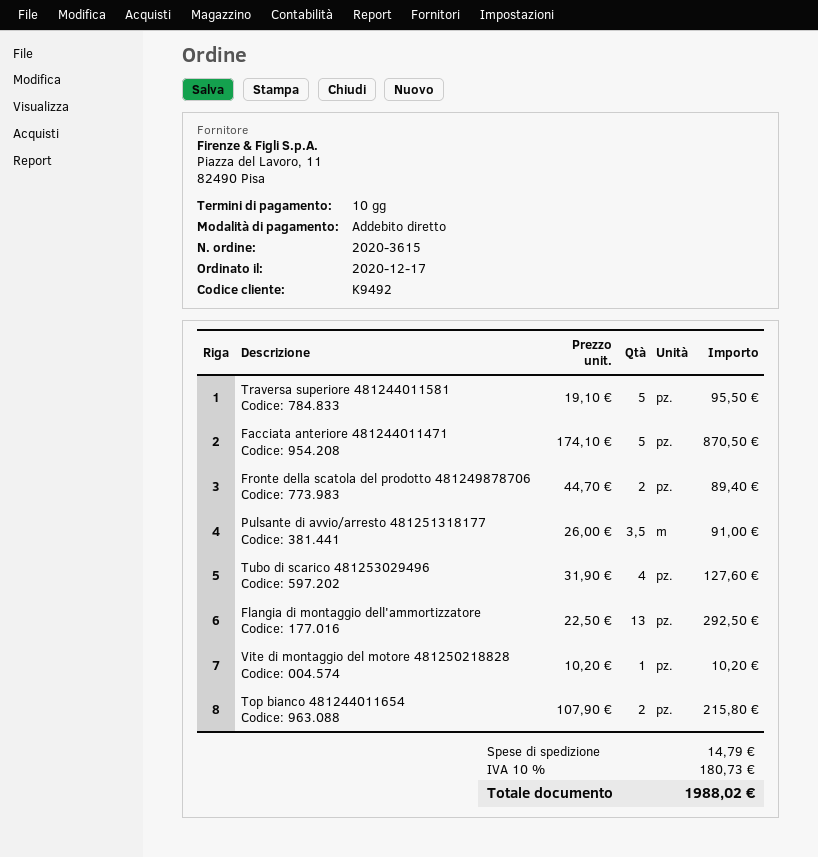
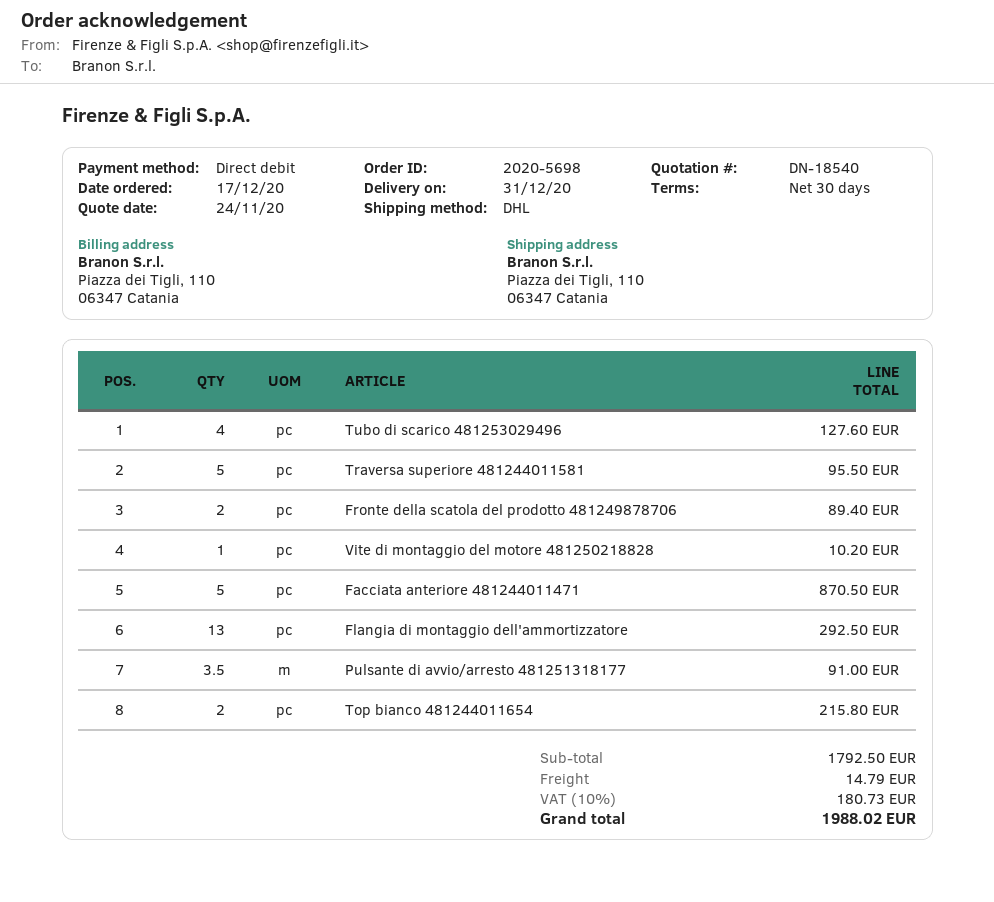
order number: 2020-3615 -> 2020-5698
payment terms: 10 days -> 30 days

